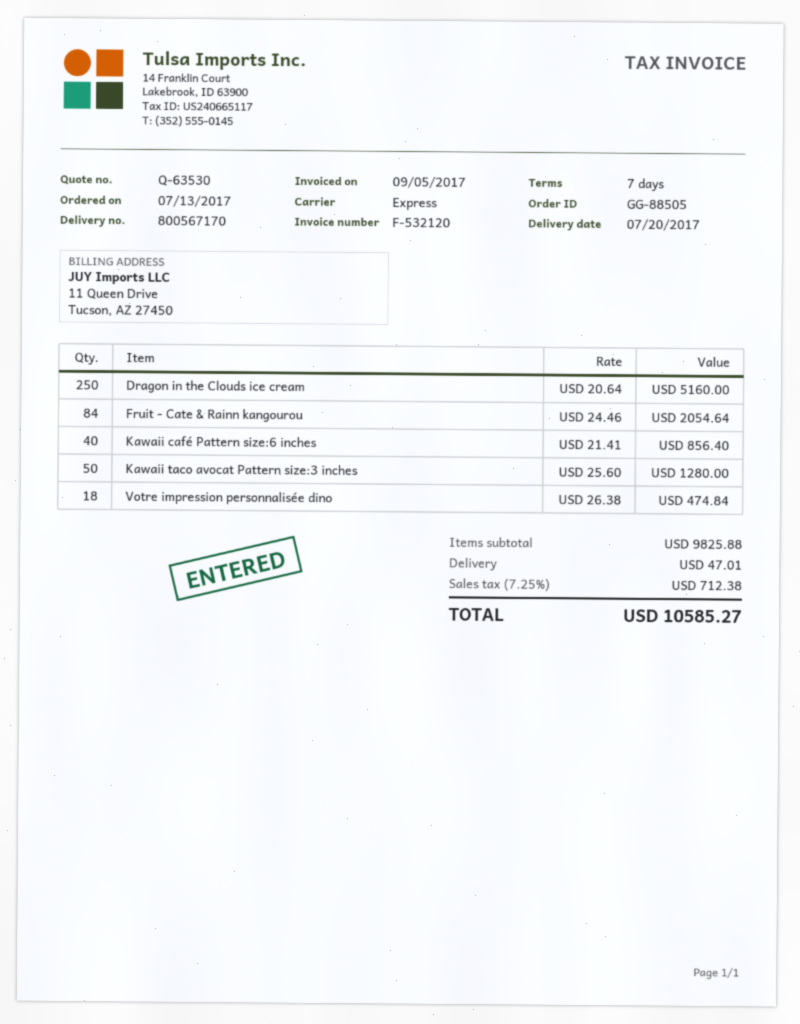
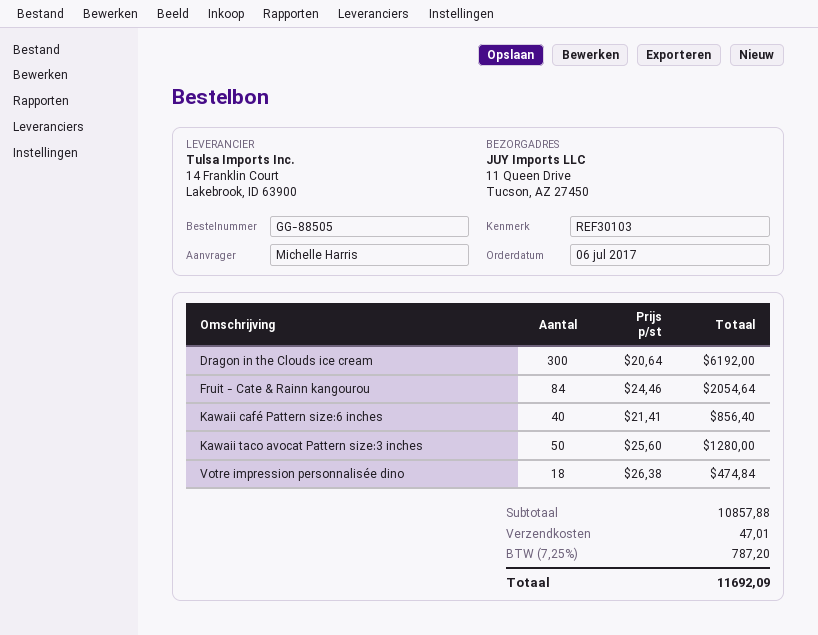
order date: 2017-07-13 -> 2017-07-06
Dragon in the Clouds ice cream: 250 x 20.64 = 5160.00 -> 300 x 20.64 = 6192.00
subtotal: 9825.88 -> 10857.88
tax: 7.25% = 712.38 -> 7.25% = 787.20
total: 10585.27 -> 11692.09

